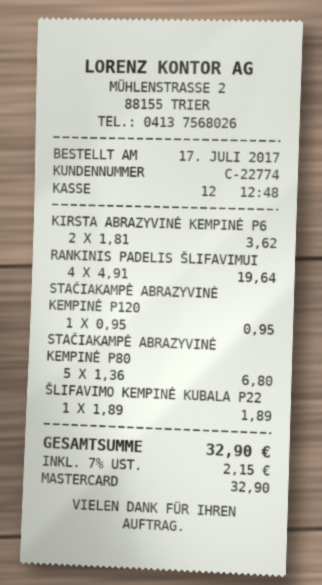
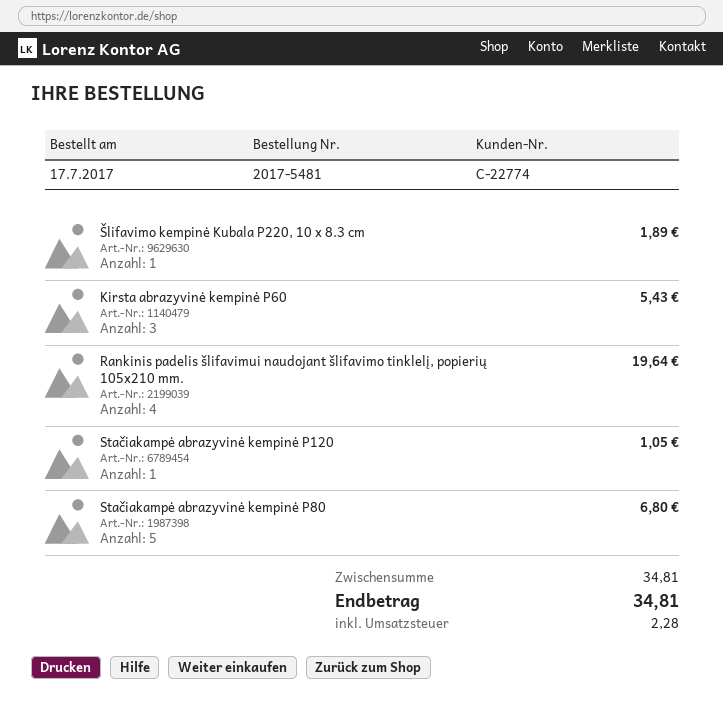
KIRSTA ABRAZYVINĖ KEMPINĖ P6: 2 for 3.62 -> 3 for 5.43
STAČIAKAMPĖ ABRAZYVINĖ KEMPINĖ P120: 1 for 0.95 -> 1 for 1.05
tax: 2.15 -> 2.28
total: 32.90 -> 34.81

